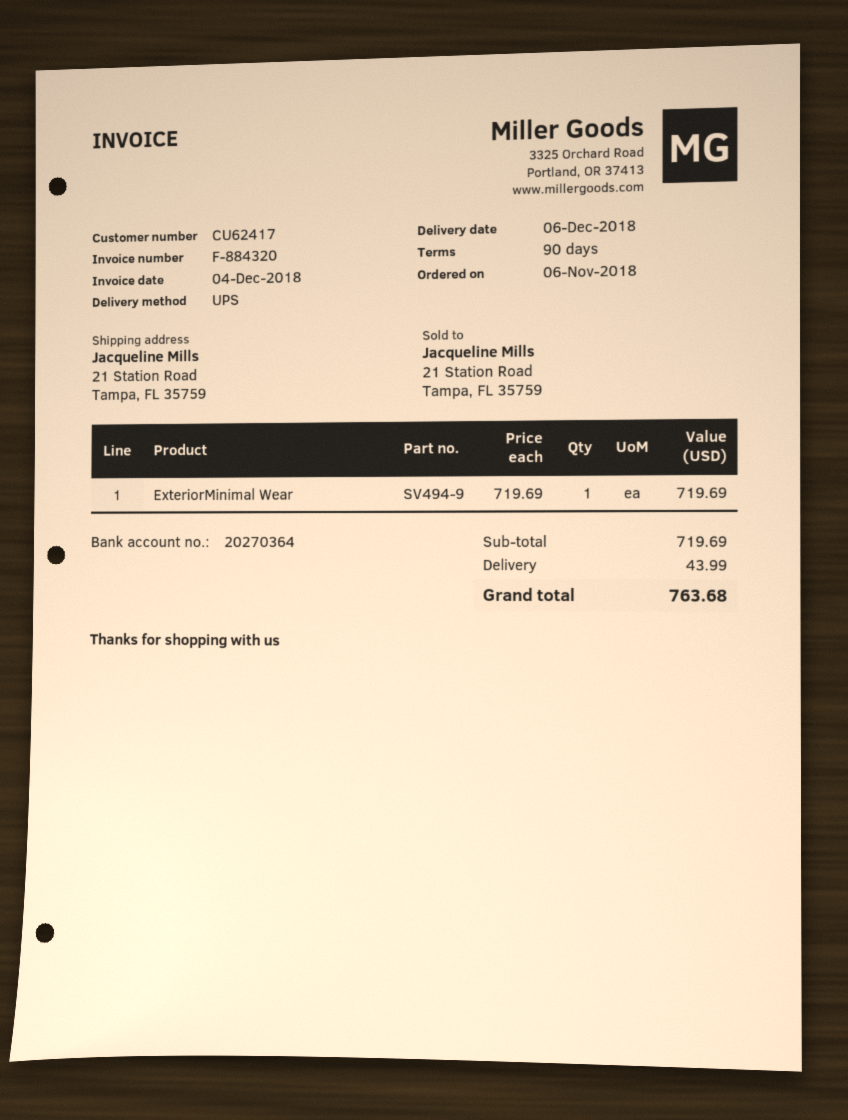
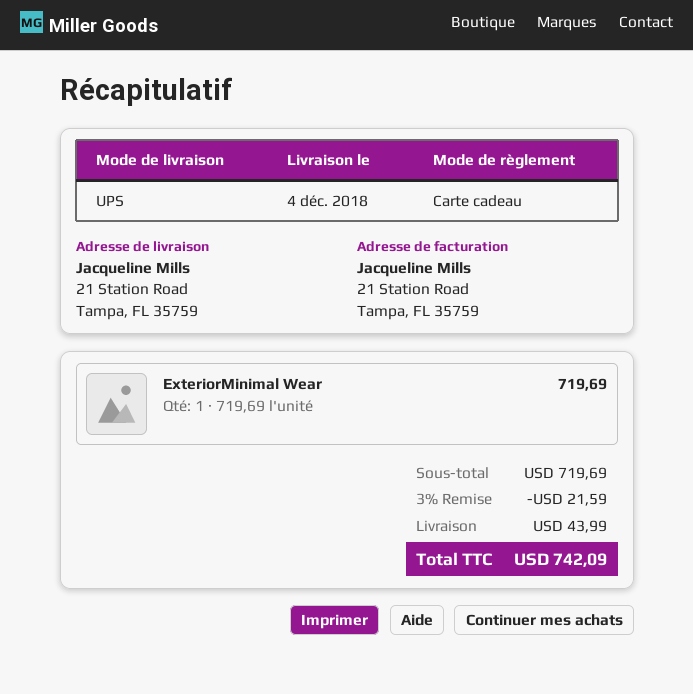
delivery date: 2018-12-06 -> 2018-12-04
discount: none -> 3% = 21.59
total: 763.68 -> 742.09

